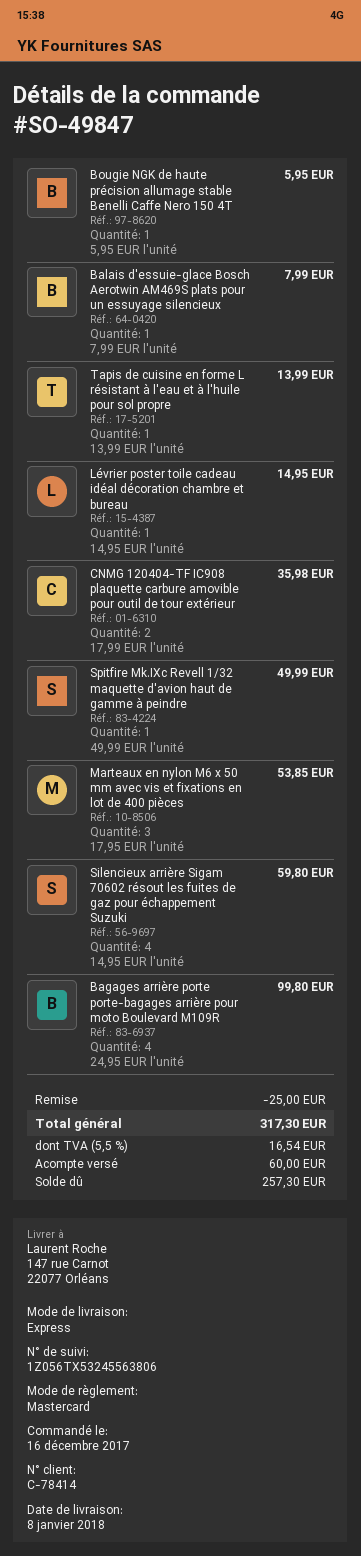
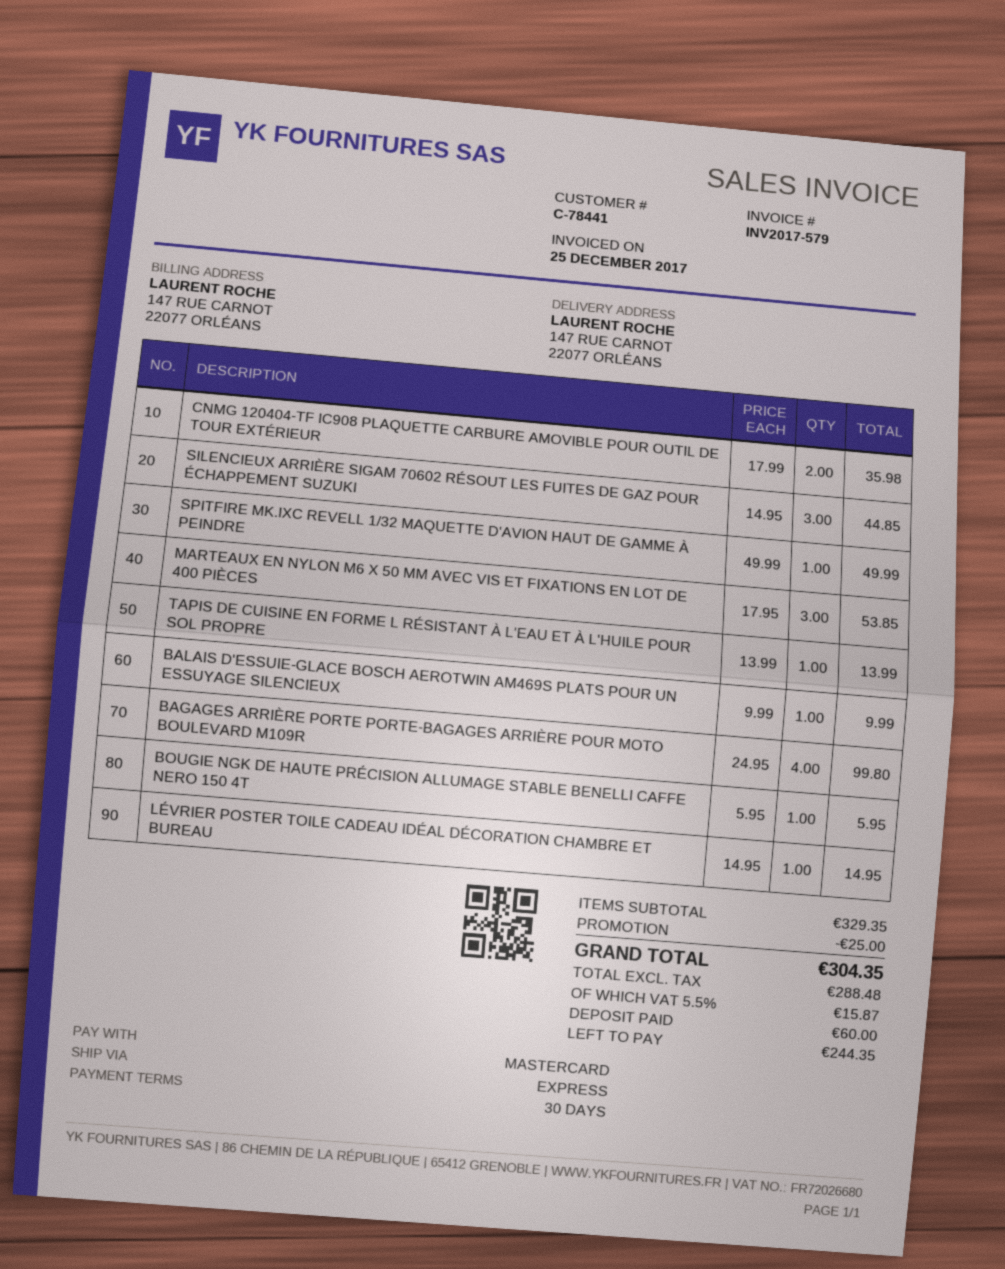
customer number: C-78414 -> C-78441
Balais d'essuie-glace Bosch Aerotwin AM469S plats pour un essuyage silencieux: 1 x 7.99 = 7.99 -> 1 x 9.99 = 9.99
Silencieux arrière Sigam 70602 résout les fuites de gaz pour échappement Suzuki: 4 x 14.95 = 59.80 -> 3 x 14.95 = 44.85
tax: 5.5% = 16.54 -> 5.5% = 15.87
total: 317.30 -> 304.35
balance: 257.30 -> 244.35

